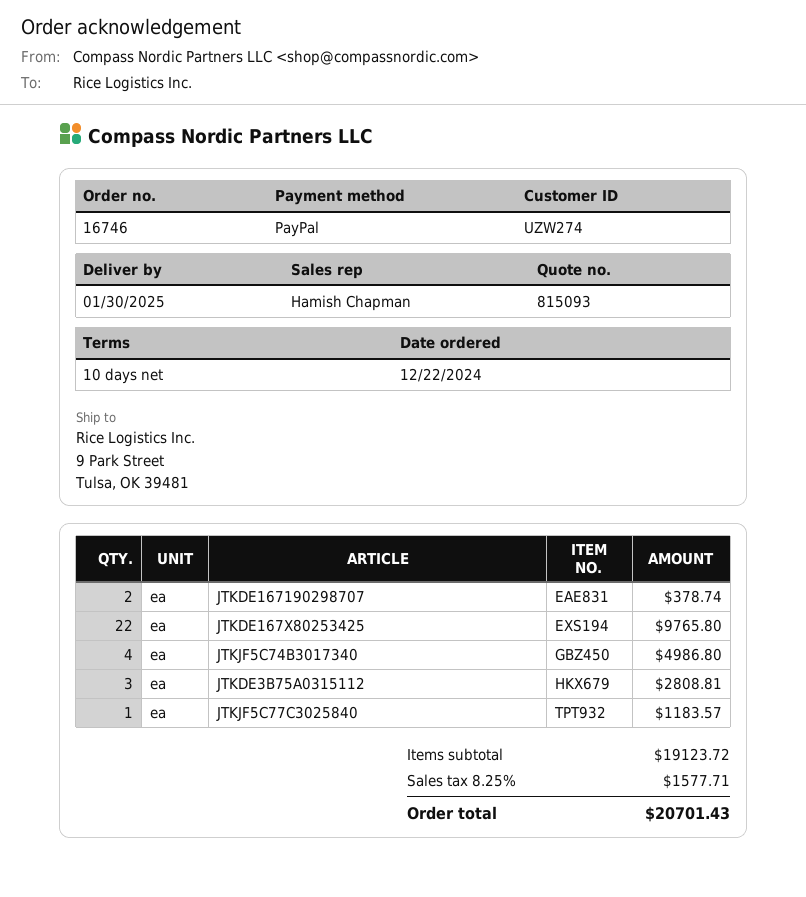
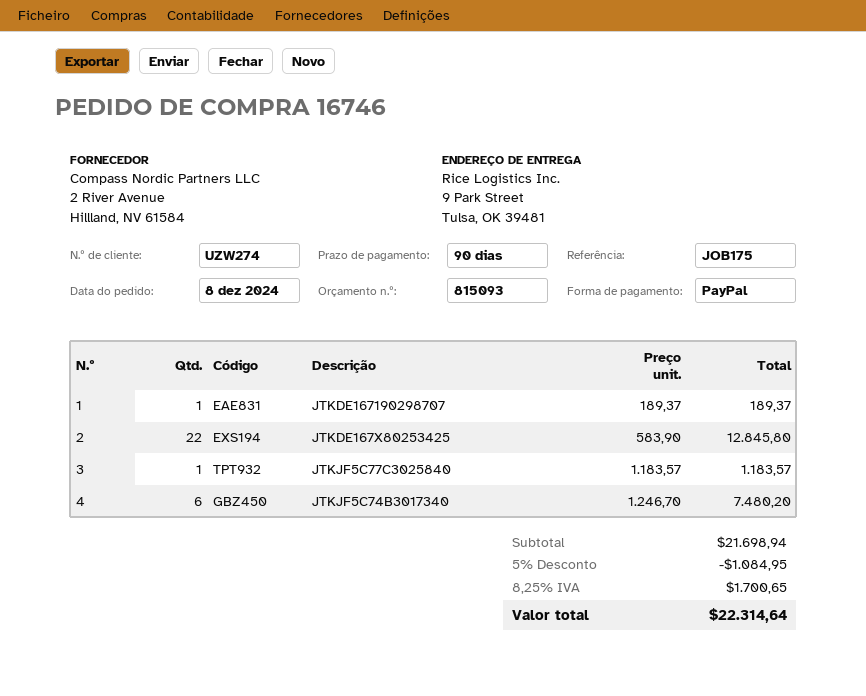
order date: 2024-12-22 -> 2024-12-08
payment terms: 10 days -> 90 days
JTKDE167190298707: 2 for 378.74 -> 1 for 189.37
JTKDE167X80253425: 22 for 9765.80 -> 22 for 12845.80
JTKJF5C74B3017340: 4 for 4986.80 -> 6 for 7480.20
JTKDE3B75A0315112: 3 for 2808.81 -> none
subtotal: 19123.72 -> 21698.94
discount: none -> 5% = 1084.95
tax: 8.25% = 1577.71 -> 8.25% = 1700.65
total: 20701.43 -> 22314.64

